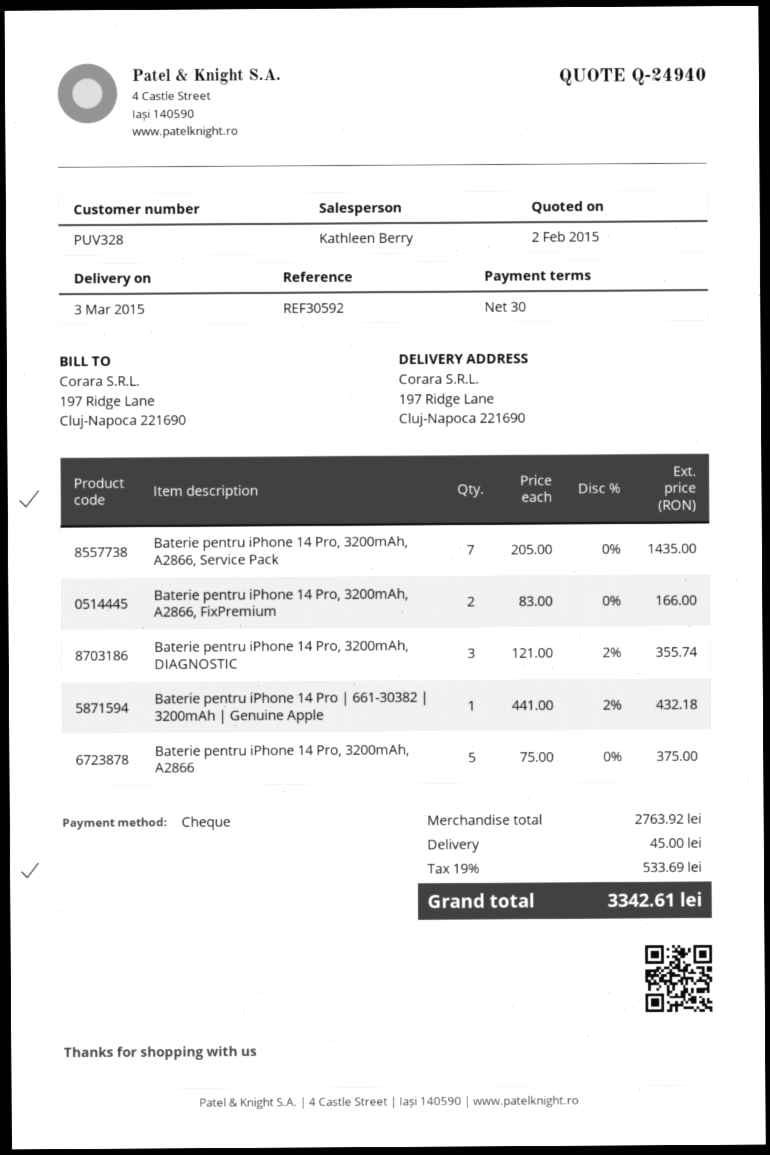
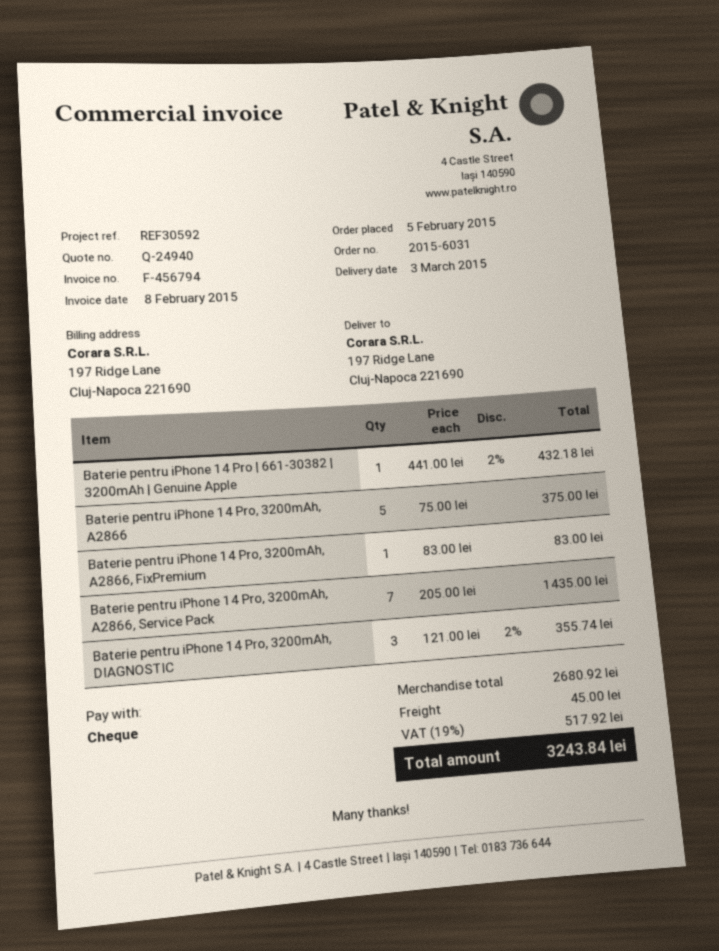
Baterie pentru iPhone 14 Pro, 3200mAh, A2866, FixPremium: 2 x 83.00 = 166.00 -> 1 x 83.00 = 83.00
subtotal: 2763.92 -> 2680.92
tax: 19% = 533.69 -> 19% = 517.92
total: 3342.61 -> 3243.84

